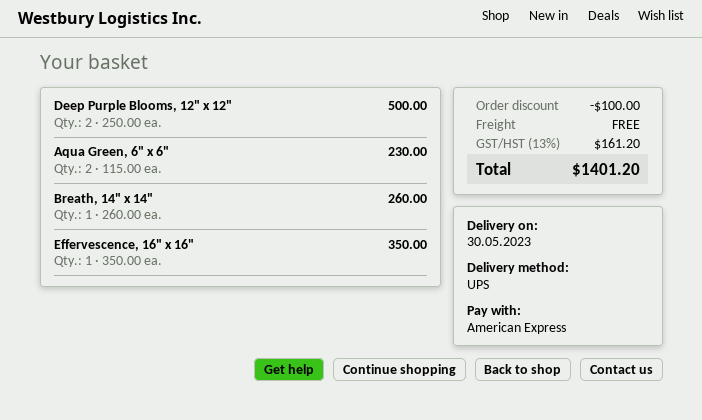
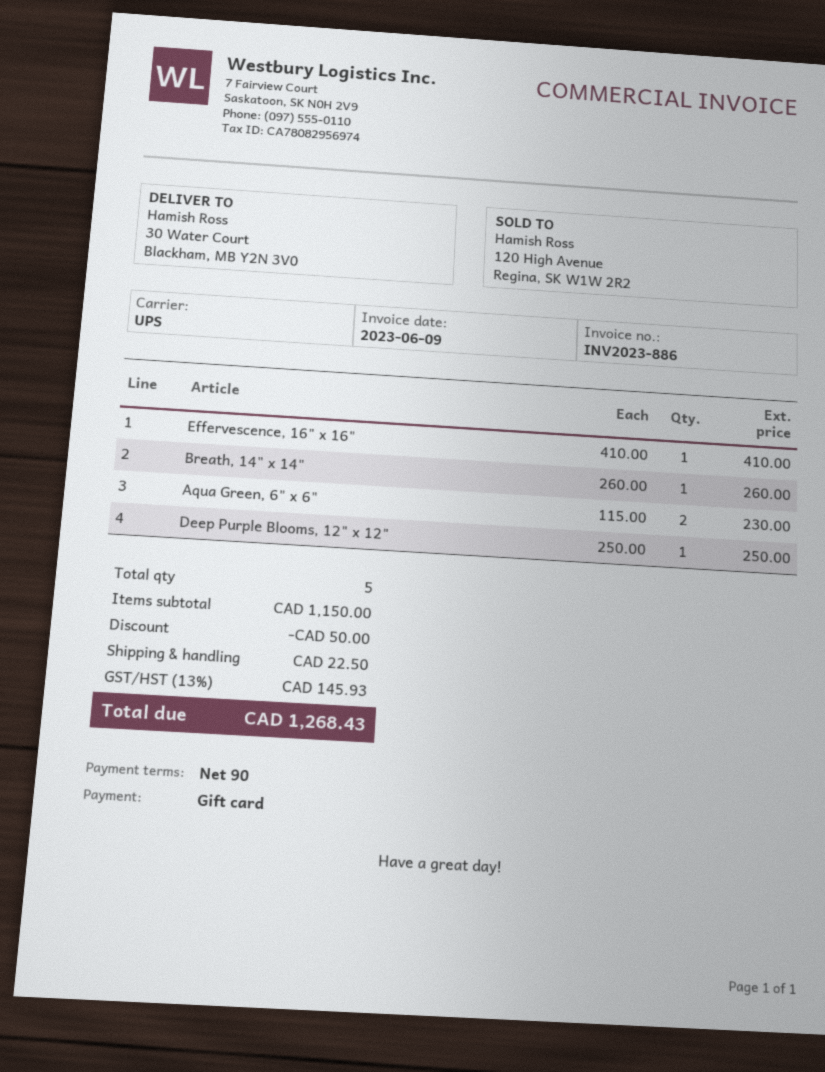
payment method: American Express -> gift card
Deep Purple Blooms, 12" x 12": 2 x 250.00 = 500.00 -> 1 x 250.00 = 250.00
Effervescence, 16" x 16": 1 x 350.00 = 350.00 -> 1 x 410.00 = 410.00
discount: 100.00 -> 50.00
shipping: 0.00 -> 22.50
tax: 13% = 161.20 -> 13% = 145.93
total: 1401.20 -> 1268.43

